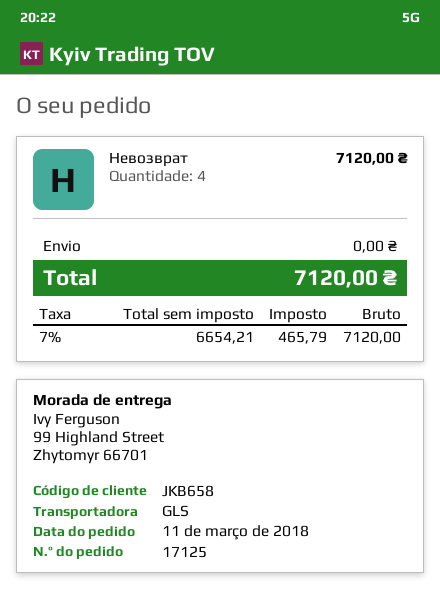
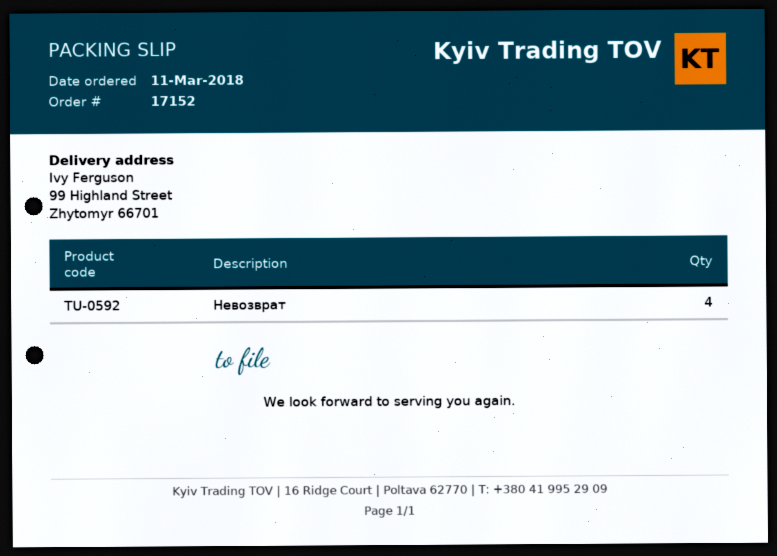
order number: 17125 -> 17152

